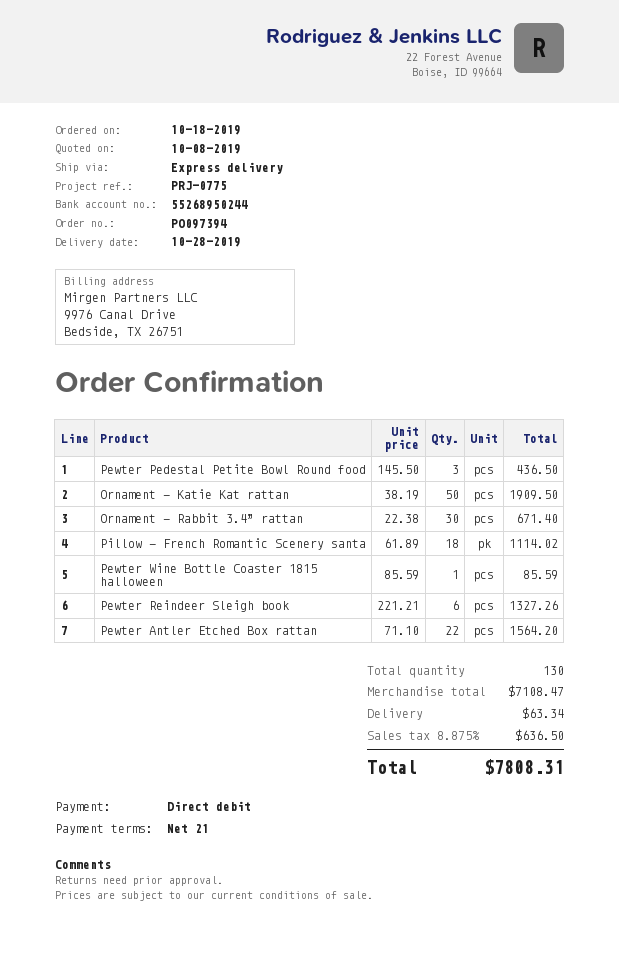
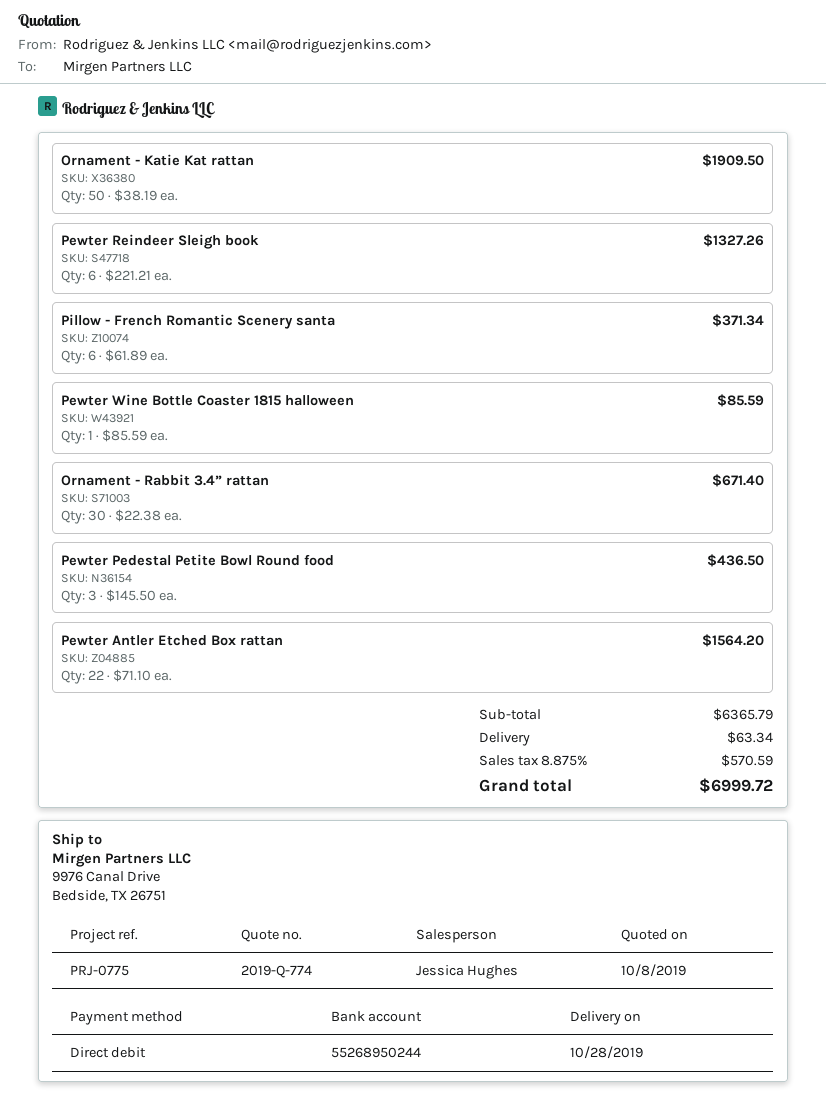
Pillow - French Romantic Scenery santa: 18 x 61.89 = 1114.02 -> 6 x 61.89 = 371.34
subtotal: 7108.47 -> 6365.79
tax: 8.875% = 636.50 -> 8.875% = 570.59
total: 7808.31 -> 6999.72

